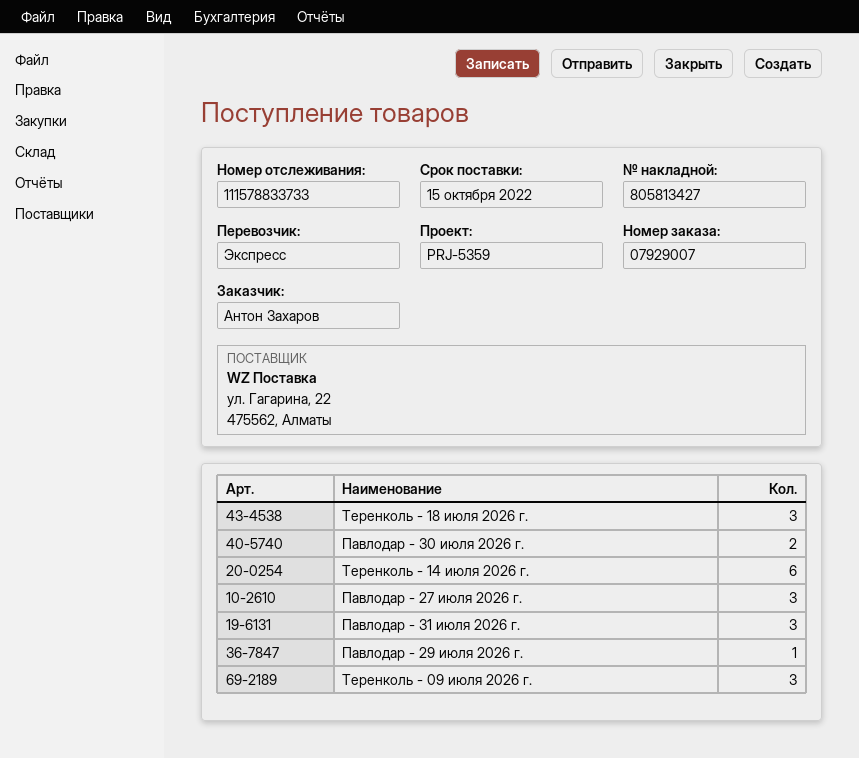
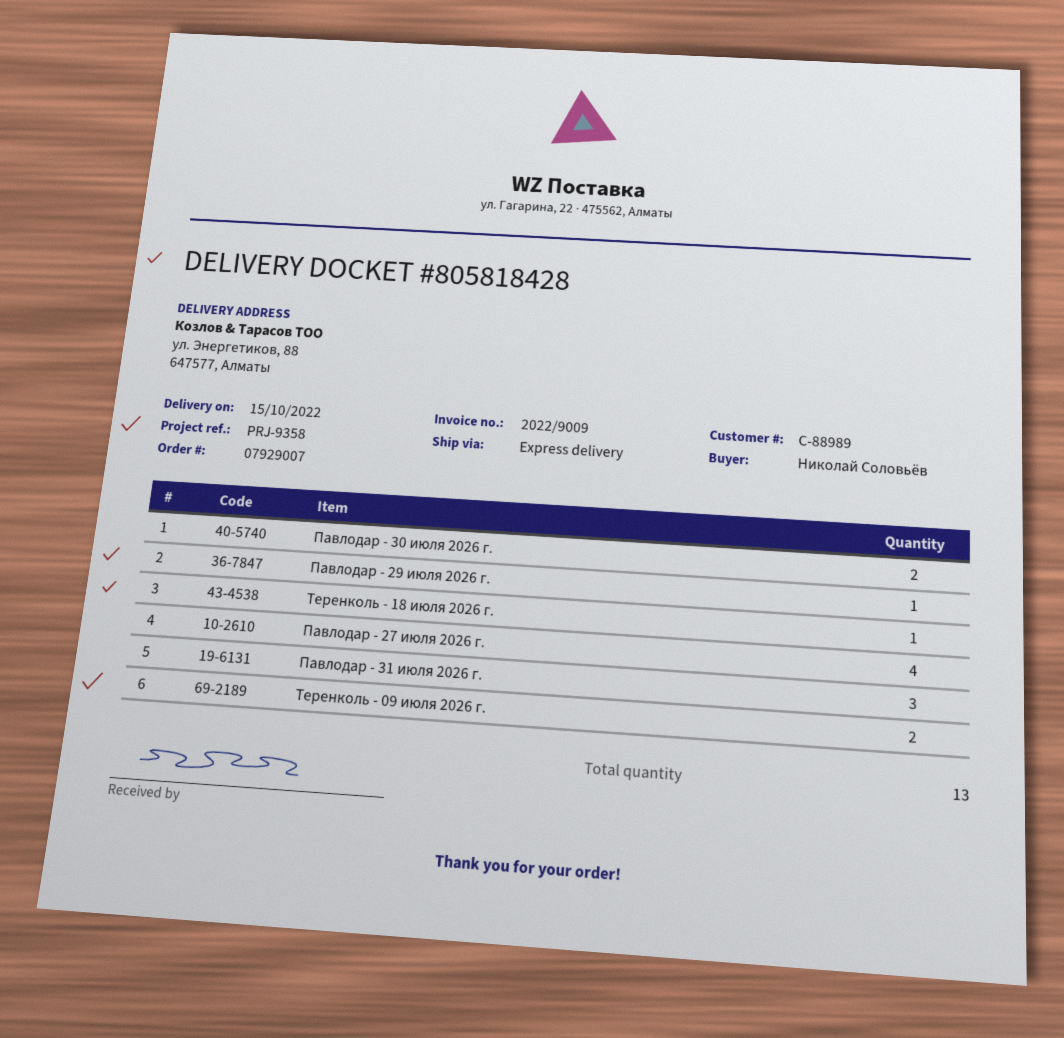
delivery note number: 805813427 -> 805818428
reference: PRJ-5359 -> PRJ-9358
ordered by: Антон Захаров -> Николай Соловьёв
Теренколь - 18 июля 2026 г.: 3 -> 1
Теренколь - 14 июля 2026 г.: 6 -> none
Павлодар - 27 июля 2026 г.: 3 -> 4
Теренколь - 09 июля 2026 г.: 3 -> 2

